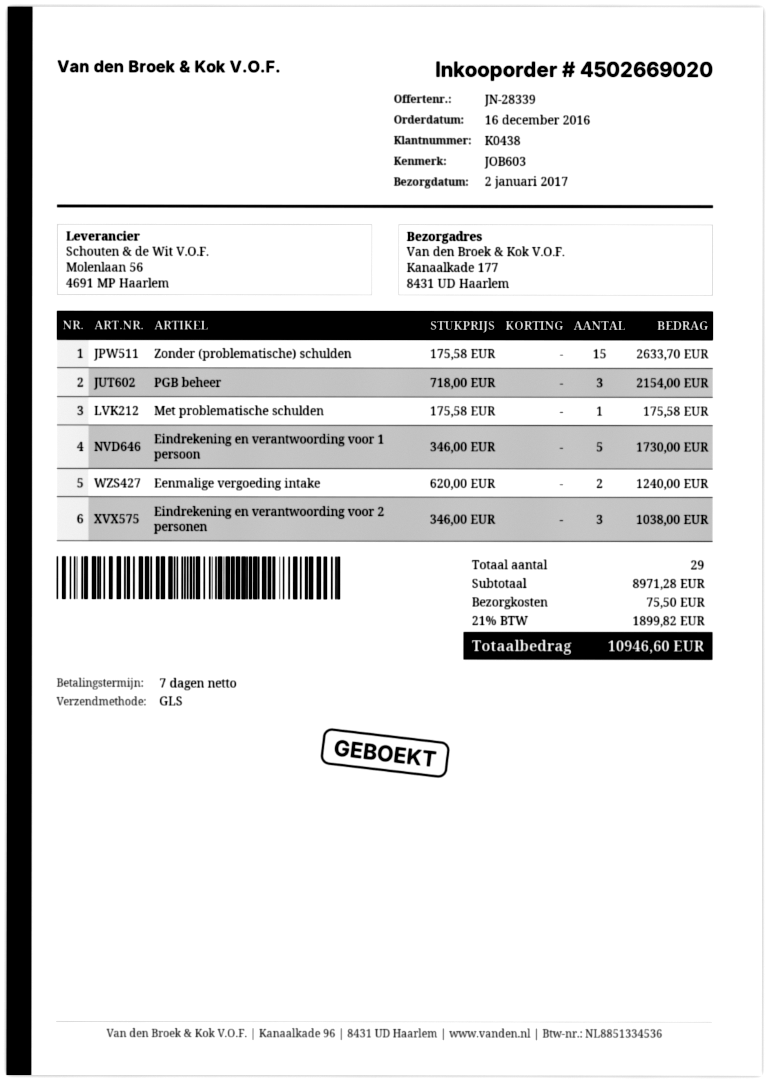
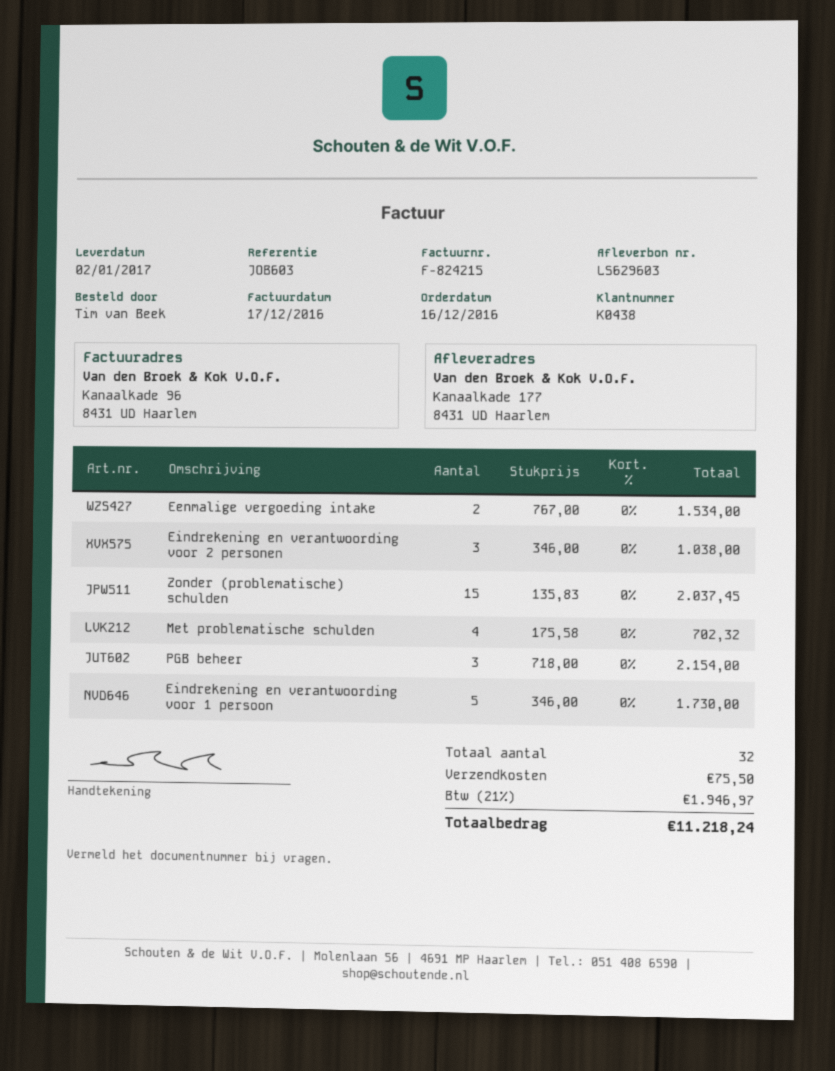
Zonder (problematische) schulden: 15 x 175.58 = 2633.70 -> 15 x 135.83 = 2037.45
Met problematische schulden: 1 x 175.58 = 175.58 -> 4 x 175.58 = 702.32
Eenmalige vergoeding intake: 2 x 620.00 = 1240.00 -> 2 x 767.00 = 1534.00
total quantity: 29 -> 32
tax: 21% = 1899.82 -> 21% = 1946.97
total: 10946.60 -> 11218.24

